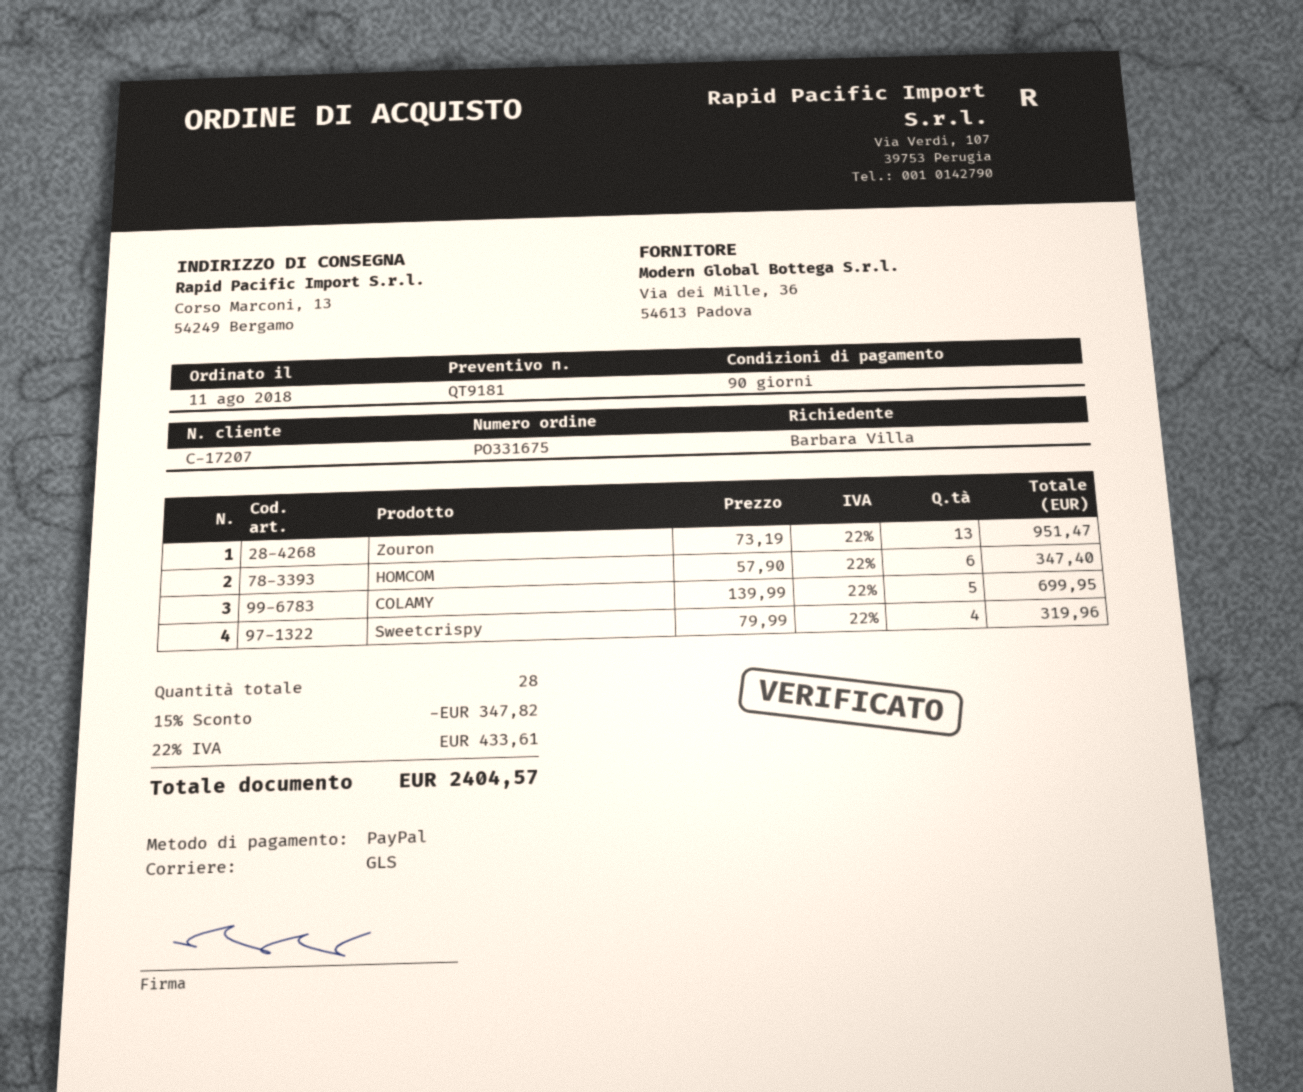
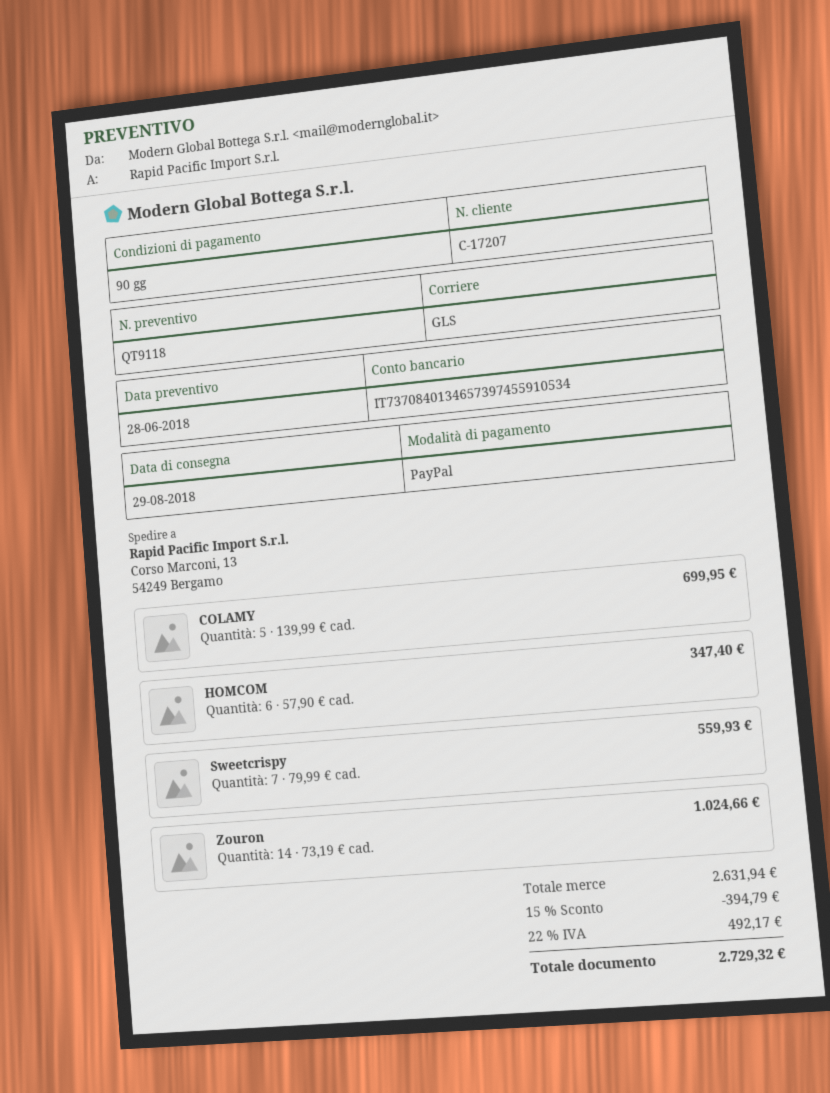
quote number: QT9181 -> QT9118
Zouron: 13 x 73.19 = 951.47 -> 14 x 73.19 = 1024.66
Sweetcrispy: 4 x 79.99 = 319.96 -> 7 x 79.99 = 559.93
discount: 15% = 347.82 -> 15% = 394.79
tax: 22% = 433.61 -> 22% = 492.17
total: 2404.57 -> 2729.32

